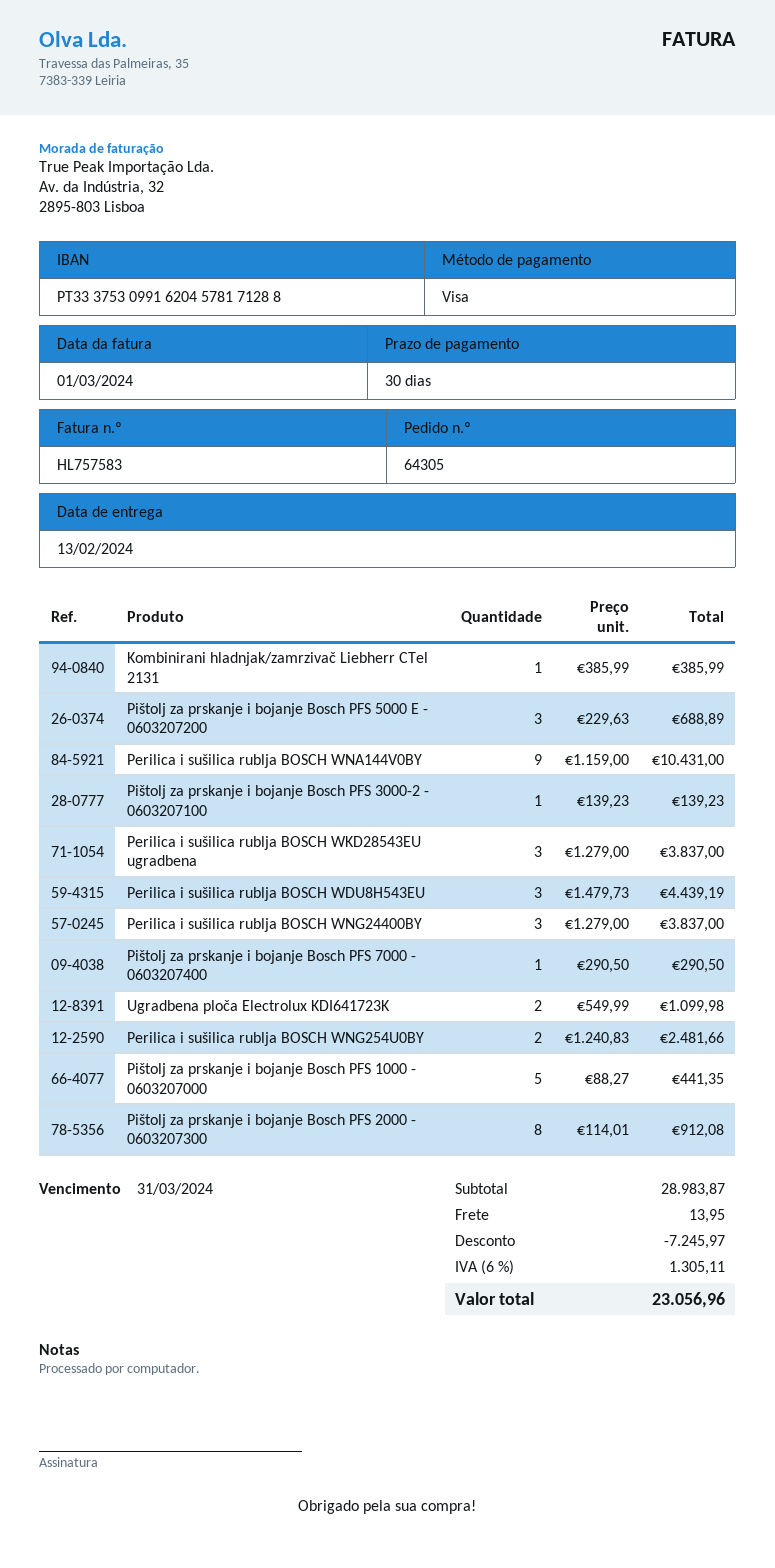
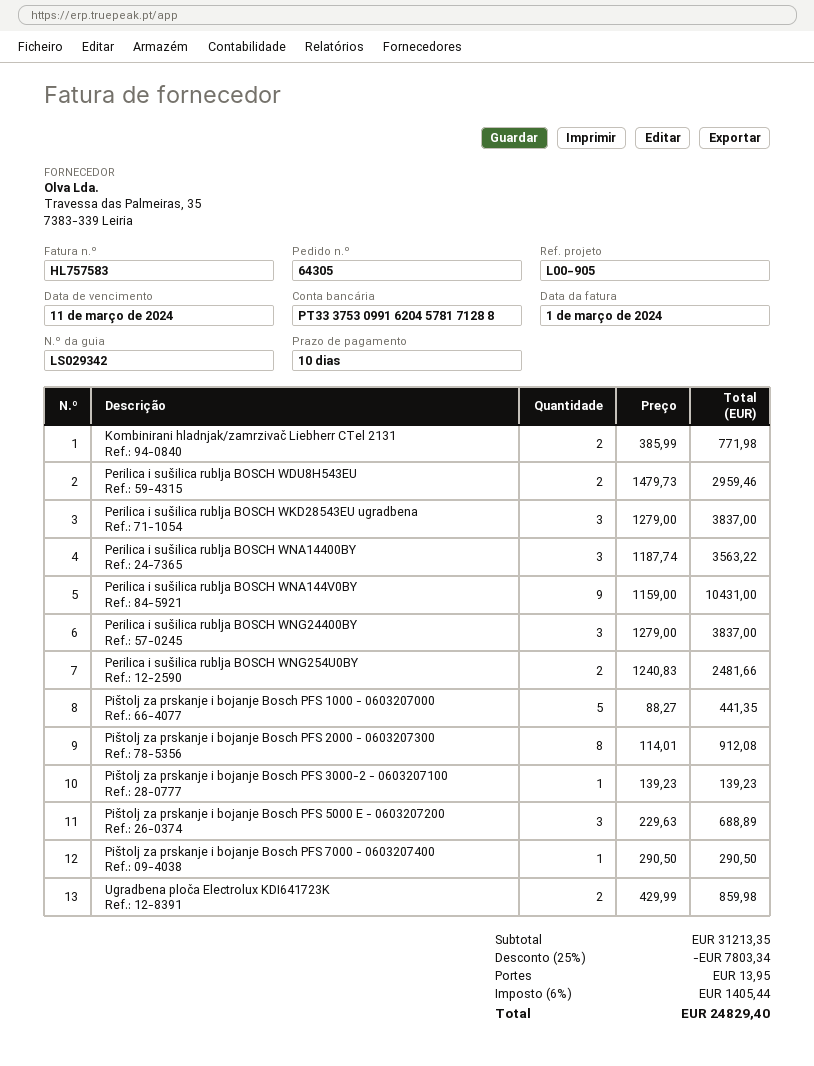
payment terms: 30 days -> 10 days
due date: 2024-03-31 -> 2024-03-11
Kombinirani hladnjak/zamrzivač Liebherr CTel 2131: 1 x 385.99 = 385.99 -> 2 x 385.99 = 771.98
Perilica i sušilica rublja BOSCH WDU8H543EU: 3 x 1479.73 = 4439.19 -> 2 x 1479.73 = 2959.46
Ugradbena ploča Electrolux KDI641723K: 2 x 549.99 = 1099.98 -> 2 x 429.99 = 859.98
Perilica i sušilica rublja BOSCH WNA14400BY: none -> 3 x 1187.74 = 3563.22
subtotal: 28983.87 -> 31213.35
discount: 7245.97 -> 7803.34
tax: 6% = 1305.11 -> 6% = 1405.44
total: 23056.96 -> 24829.40

